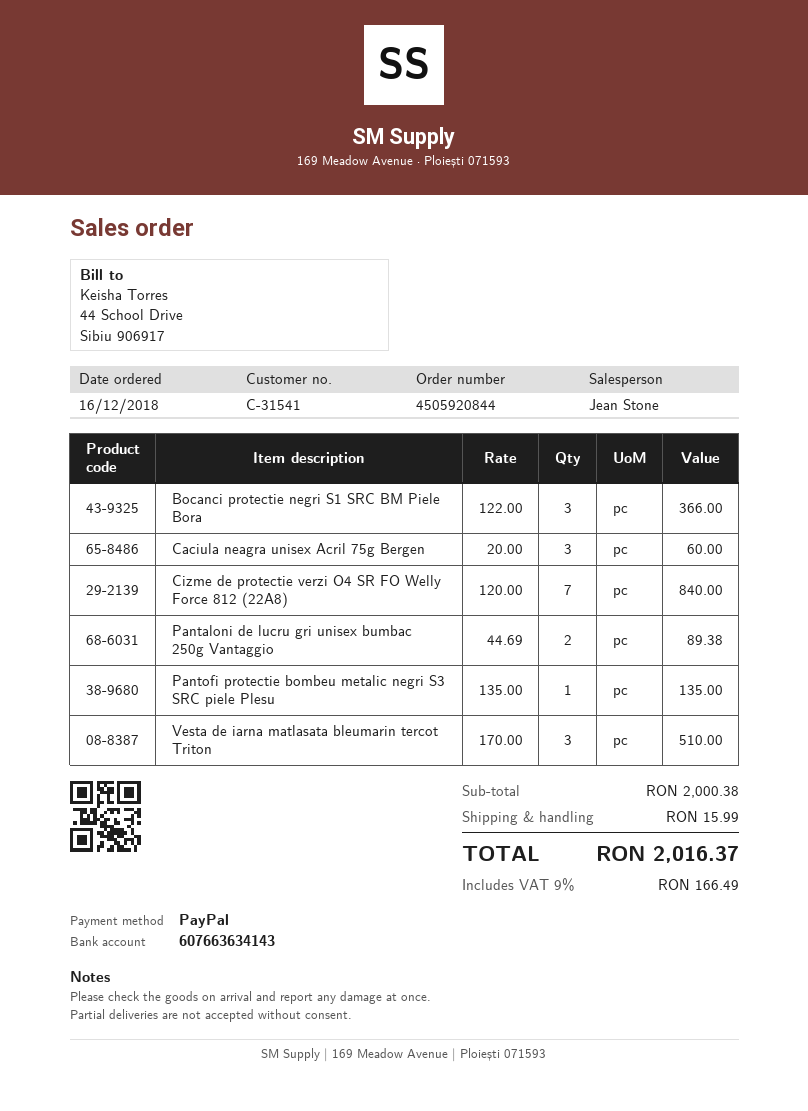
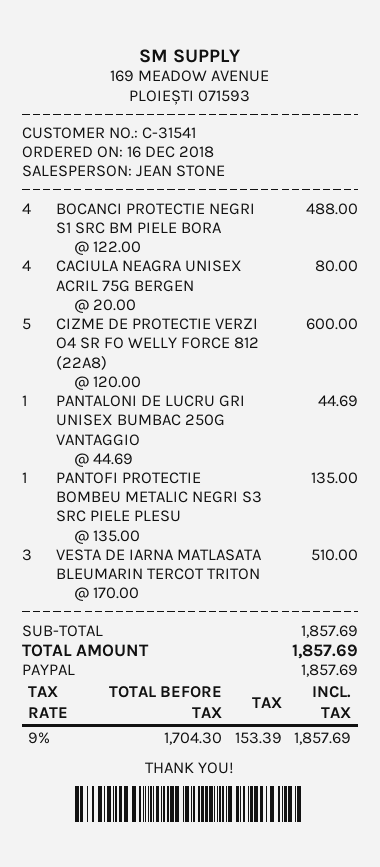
Bocanci protectie negri S1 SRC BM Piele Bora: 3 x 122.00 = 366.00 -> 4 x 122.00 = 488.00
Caciula neagra unisex Acril 75g Bergen: 3 x 20.00 = 60.00 -> 4 x 20.00 = 80.00
Cizme de protectie verzi O4 SR FO Welly Force 812 (22A8): 7 x 120.00 = 840.00 -> 5 x 120.00 = 600.00
Pantaloni de lucru gri unisex bumbac 250g Vantaggio: 2 x 44.69 = 89.38 -> 1 x 44.69 = 44.69
subtotal: 2000.38 -> 1857.69
shipping: 15.99 -> none
tax: 9% = 166.49 -> 9% = 153.39
total: 2016.37 -> 1857.69

